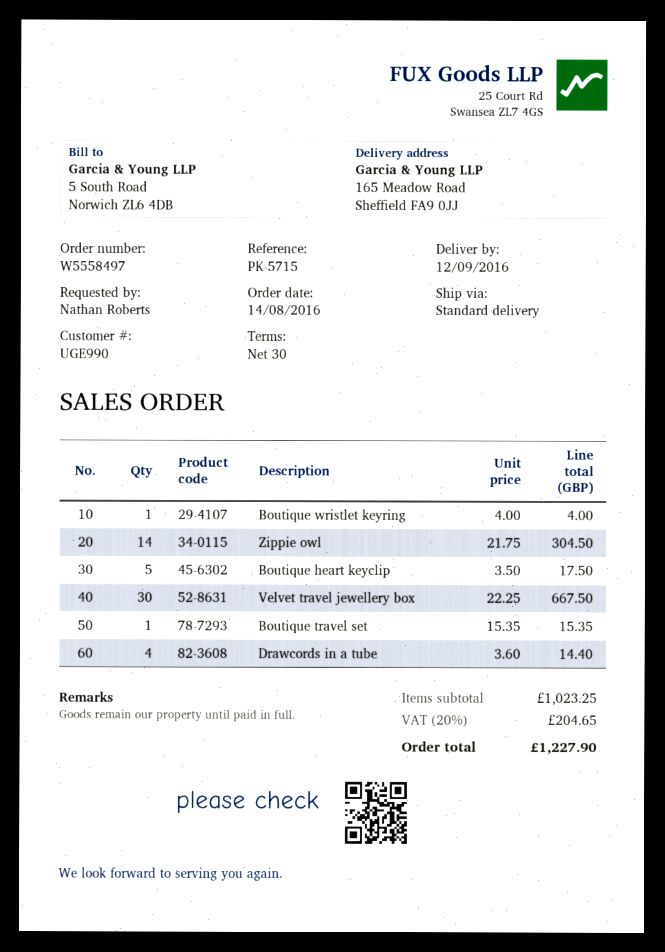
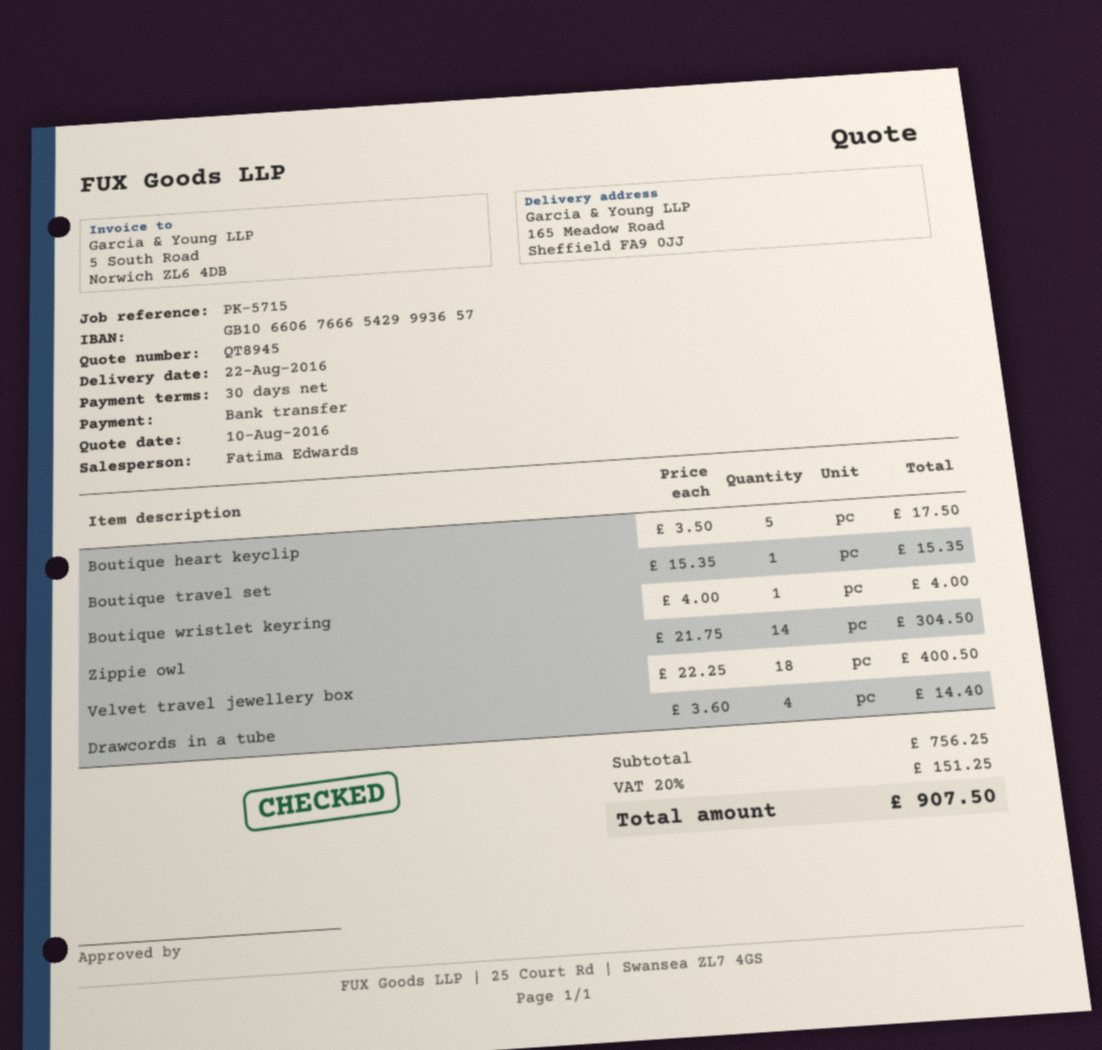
delivery date: 2016-09-12 -> 2016-08-22
Velvet travel jewellery box: 30 x 22.25 = 667.50 -> 18 x 22.25 = 400.50
subtotal: 1023.25 -> 756.25
tax: 20% = 204.65 -> 20% = 151.25
total: 1227.90 -> 907.50

